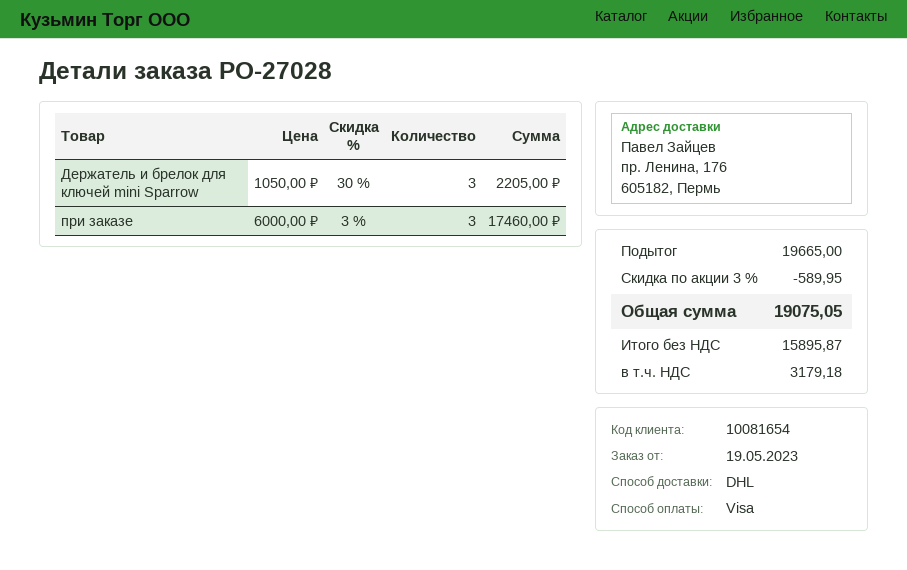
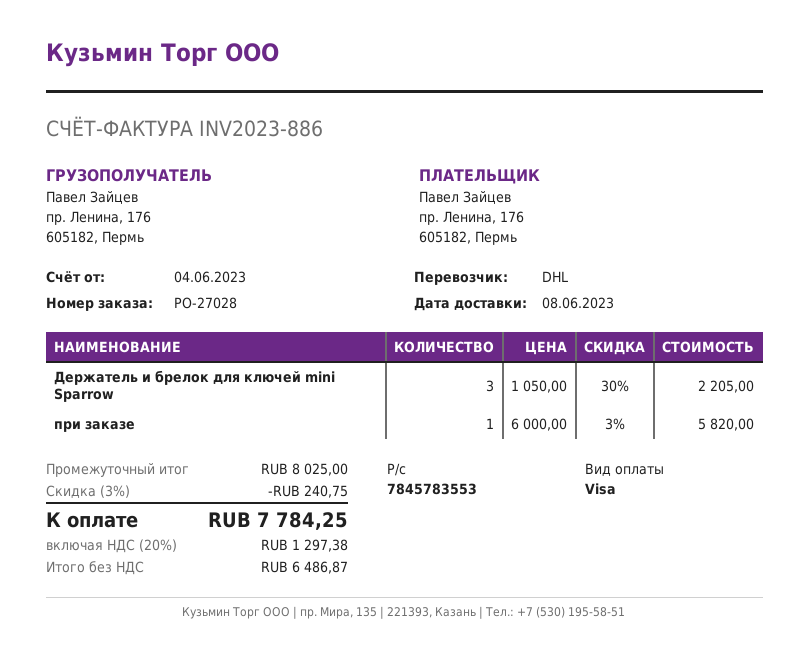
при заказе: 3 x 6000.00 - 3% = 17460.00 -> 1 x 6000.00 - 3% = 5820.00
subtotal: 19665.00 -> 8025.00
discount: 3% = 589.95 -> 3% = 240.75
net: 15895.87 -> 6486.87
tax: 3179.18 -> 1297.38
total: 19075.05 -> 7784.25

